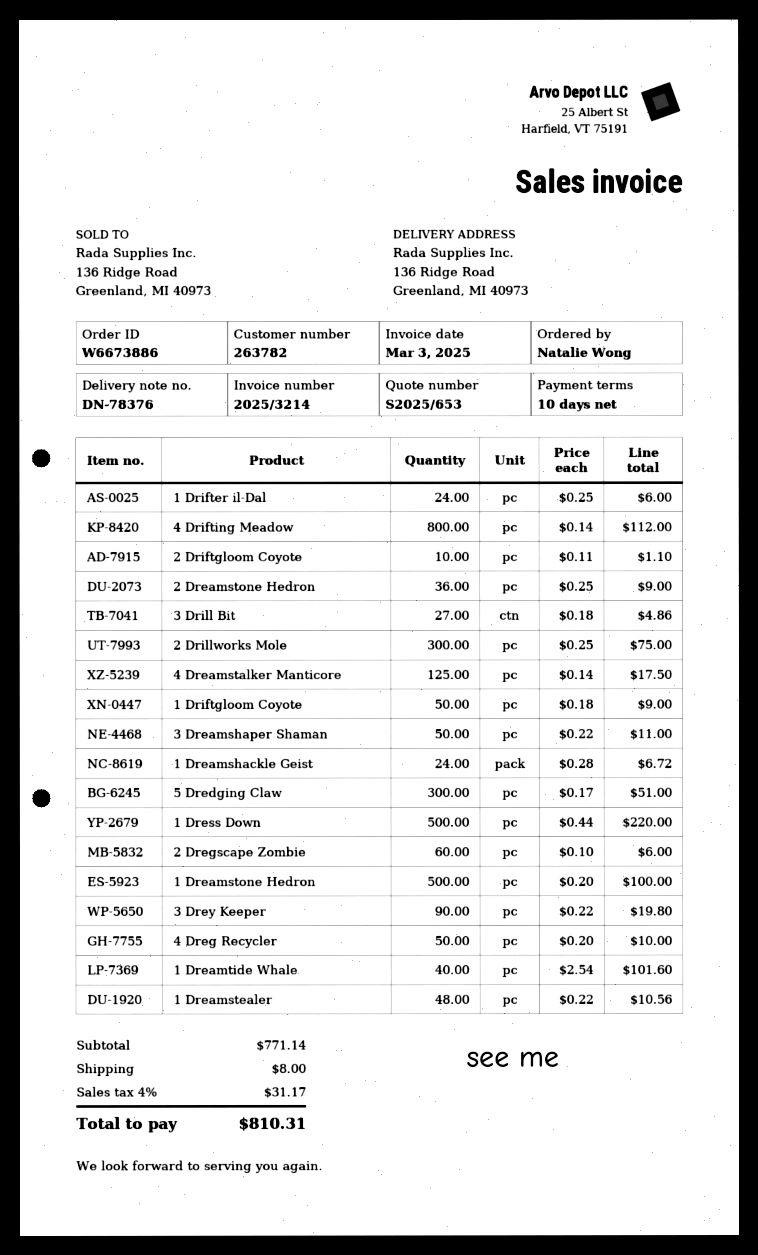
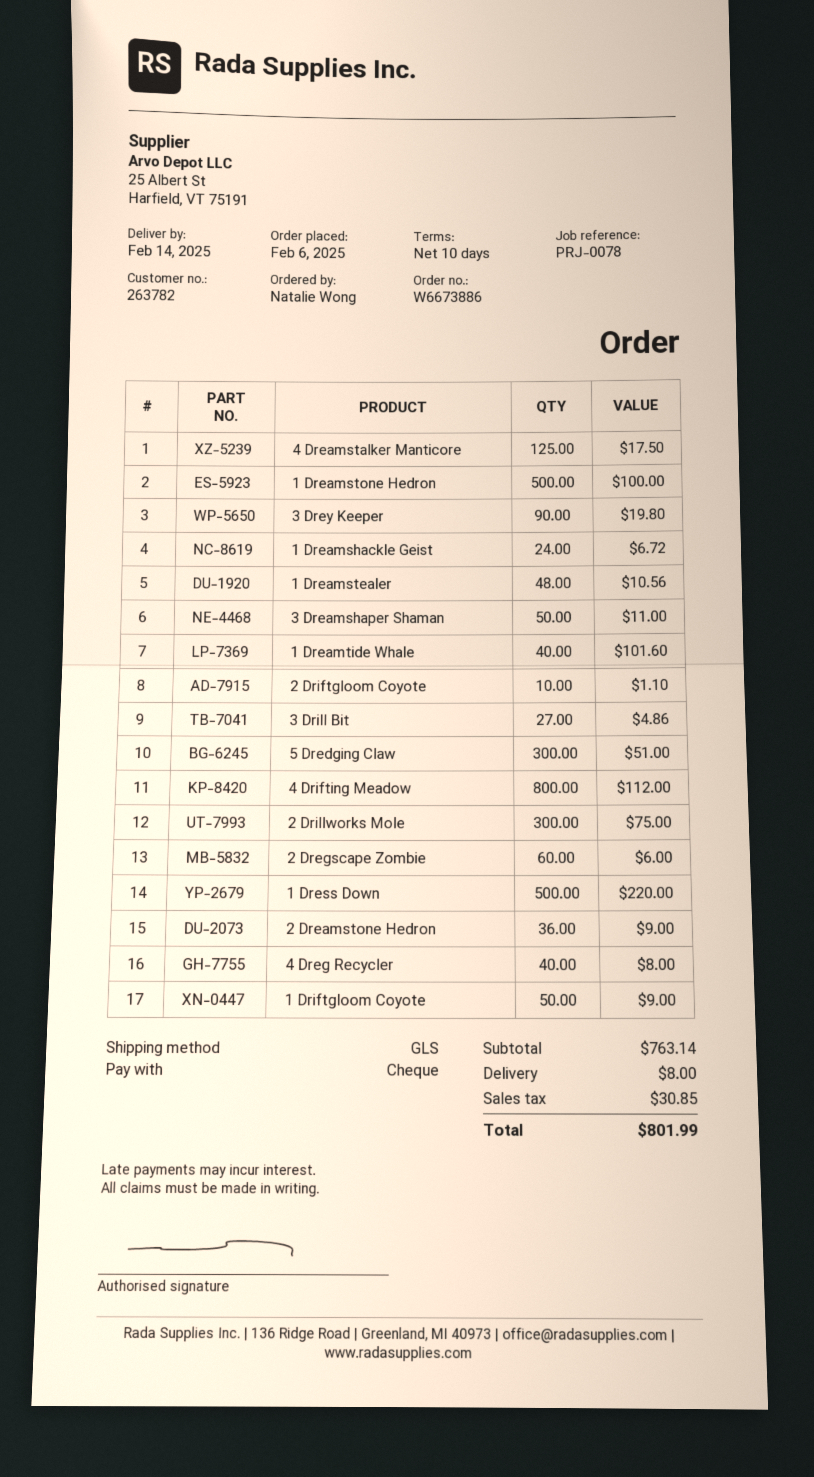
1 Drifter il-Dal: 24 for 6.00 -> none
4 Dreg Recycler: 50 for 10.00 -> 40 for 8.00
subtotal: 771.14 -> 763.14
tax: 31.17 -> 30.85
total: 810.31 -> 801.99

